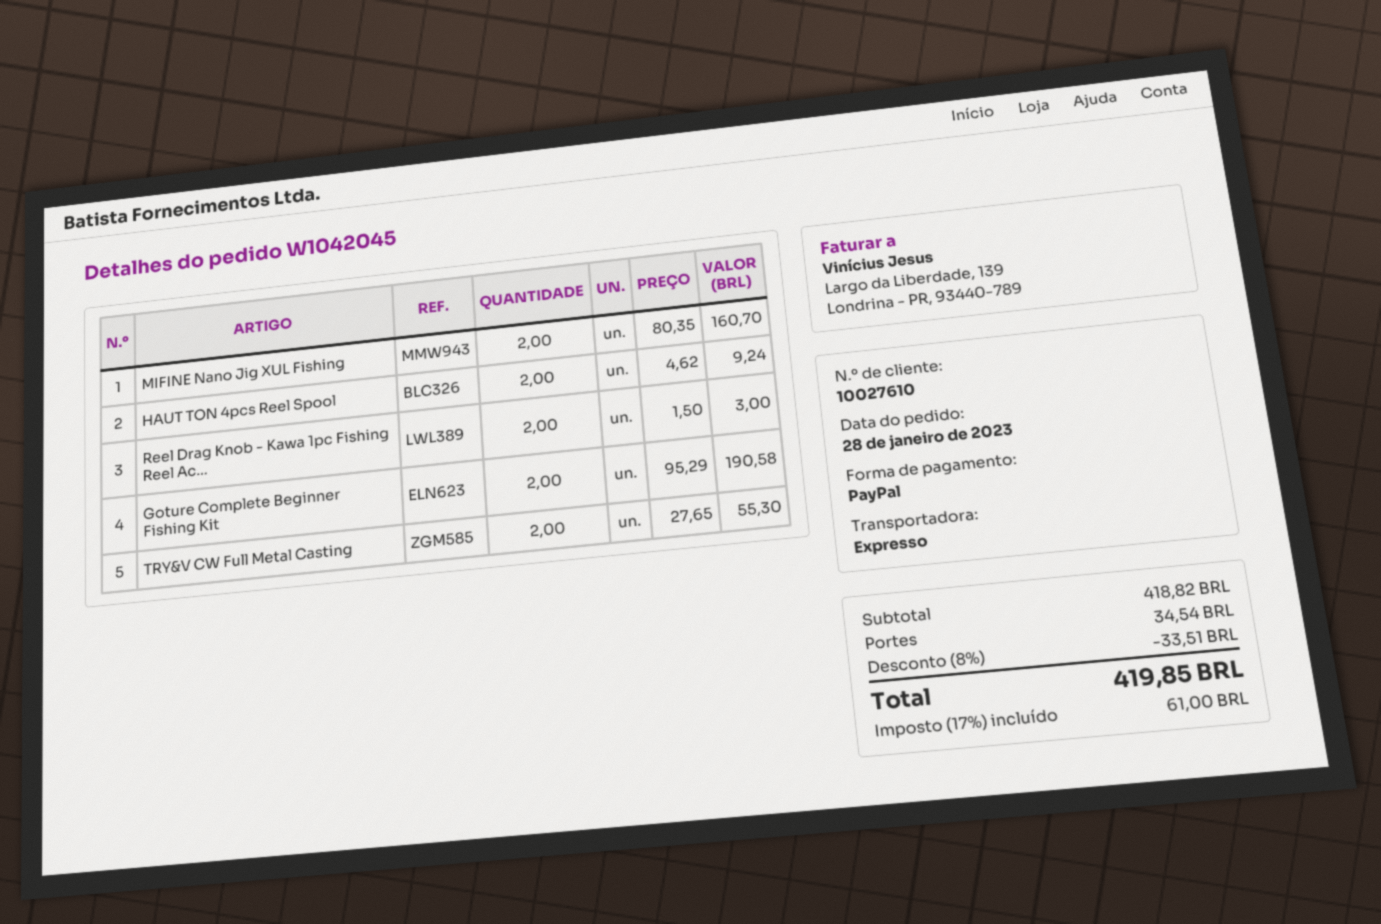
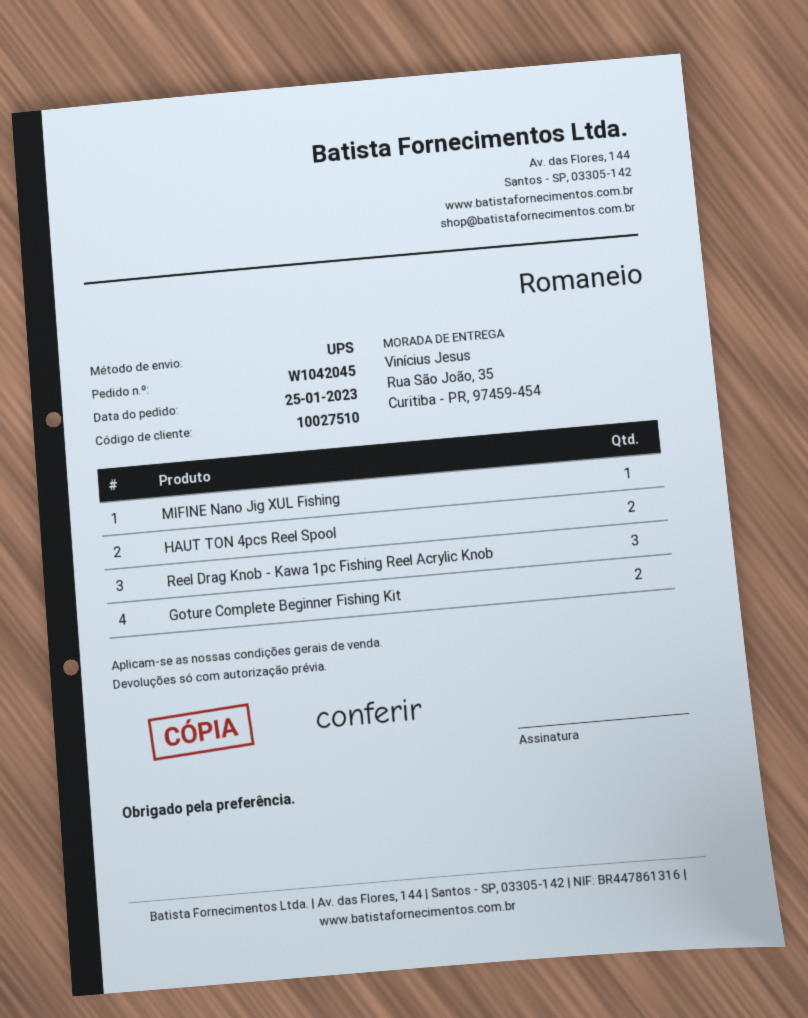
order date: 2023-01-28 -> 2023-01-25
customer number: 10027610 -> 10027510
shipping method: express -> UPS
MIFINE Nano Jig XUL Fishing: 2 -> 1
Reel Drag Knob - Kawa 1pc Fishing Reel Ac...: 2 -> 3
TRY&V CW Full Metal Casting: 2 -> none

